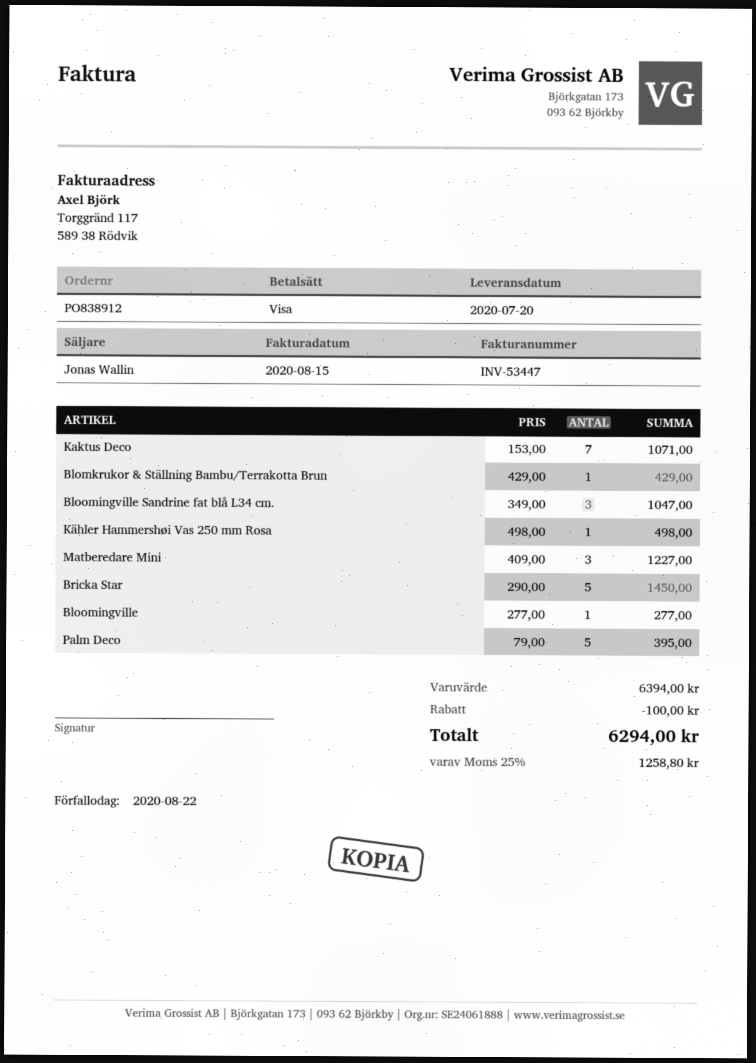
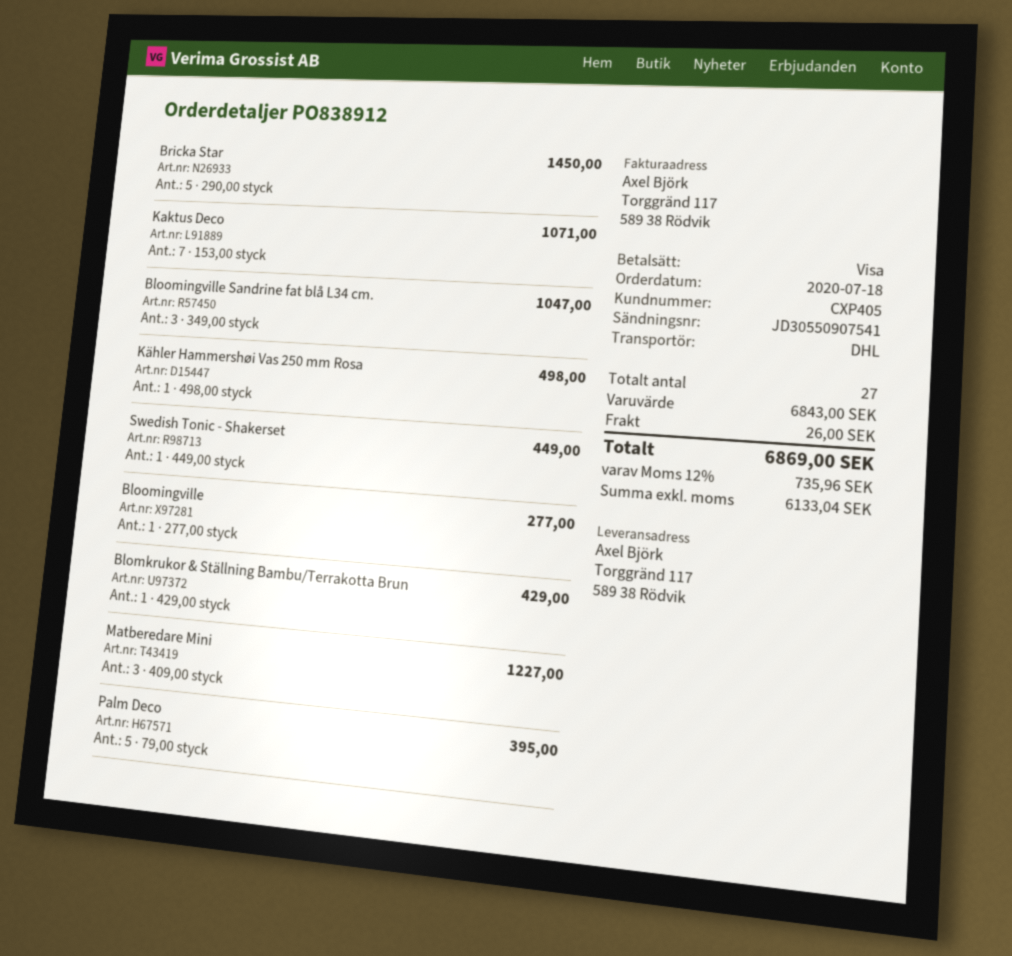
Swedish Tonic - Shakerset: none -> 1 x 449.00 = 449.00
subtotal: 6394.00 -> 6843.00
discount: 100.00 -> none
shipping: none -> 26.00
tax: 25% = 1258.80 -> 12% = 735.96
total: 6294.00 -> 6869.00

